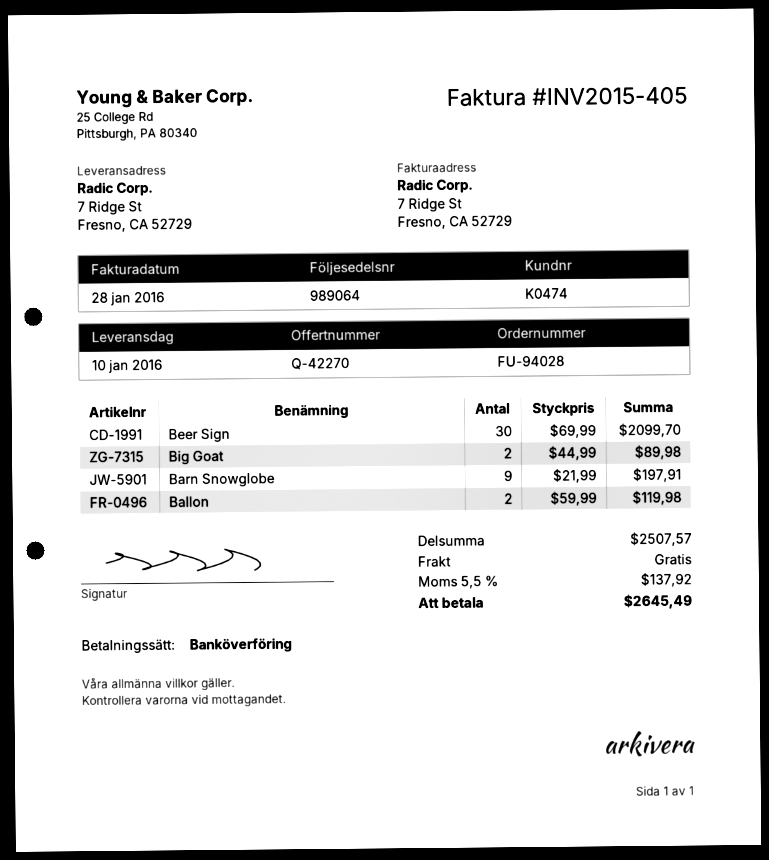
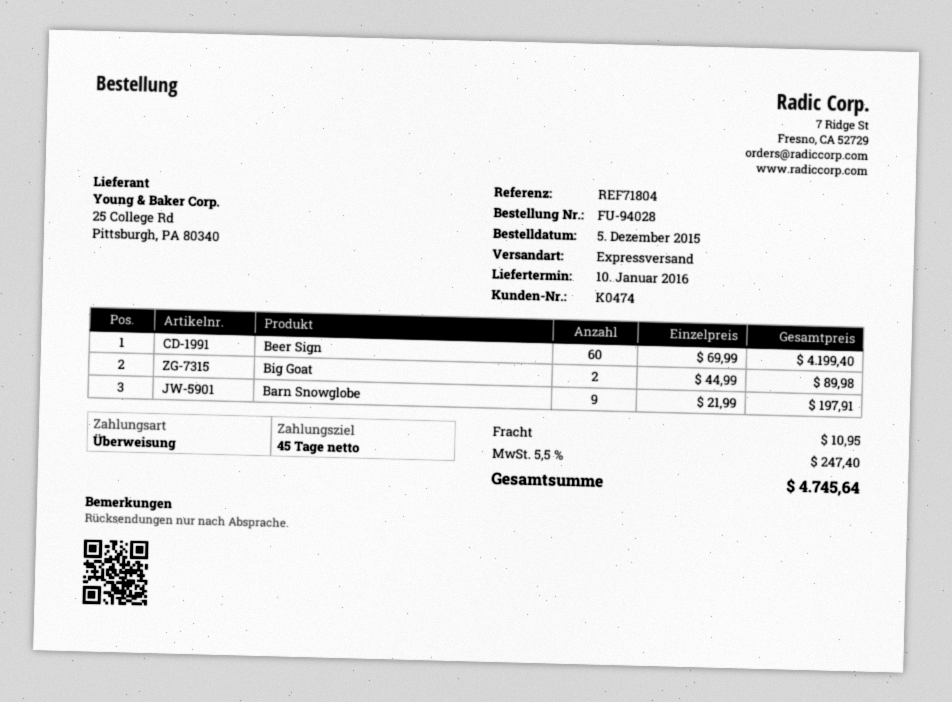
Beer Sign: 30 x 69.99 = 2099.70 -> 60 x 69.99 = 4199.40
Ballon: 2 x 59.99 = 119.98 -> none
shipping: 0.00 -> 10.95
tax: 5.5% = 137.92 -> 5.5% = 247.40
total: 2645.49 -> 4745.64

